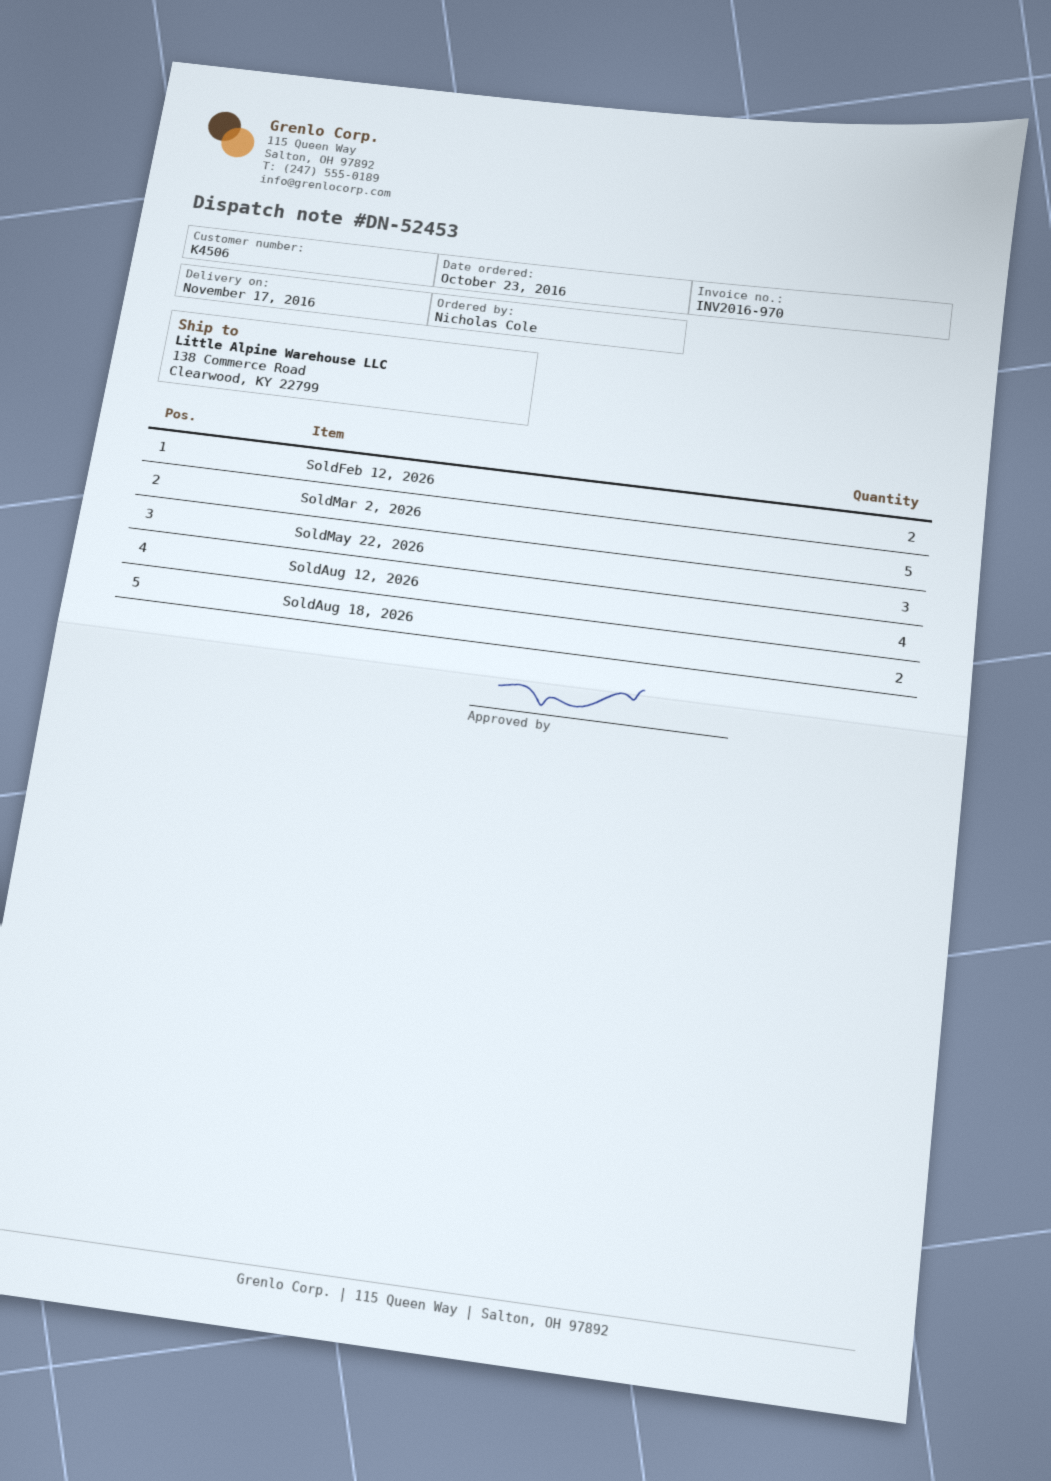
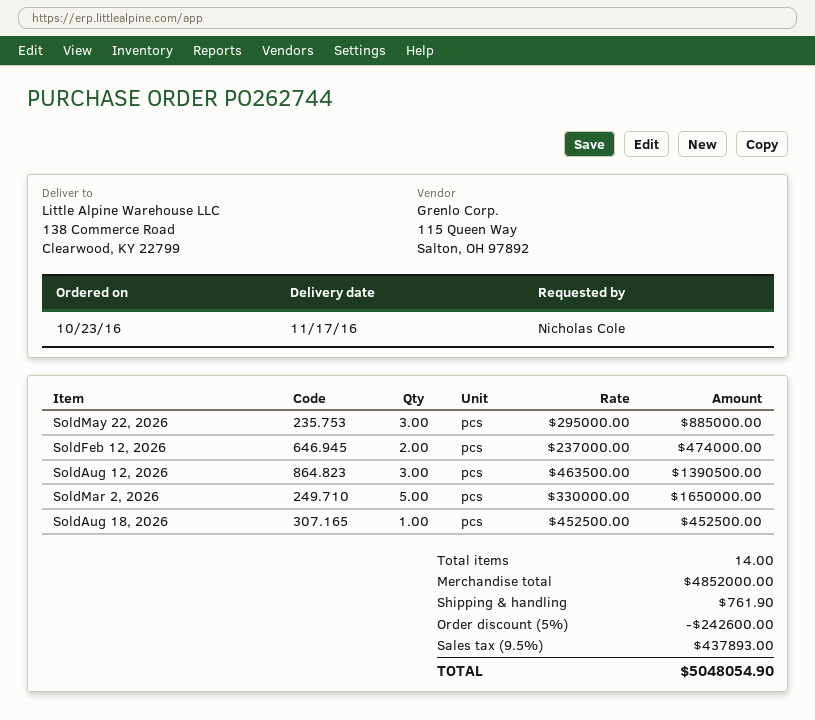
SoldAug 12, 2026: 4 -> 3
SoldAug 18, 2026: 2 -> 1

